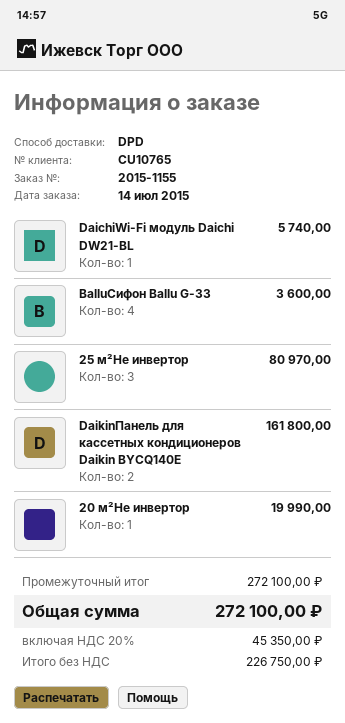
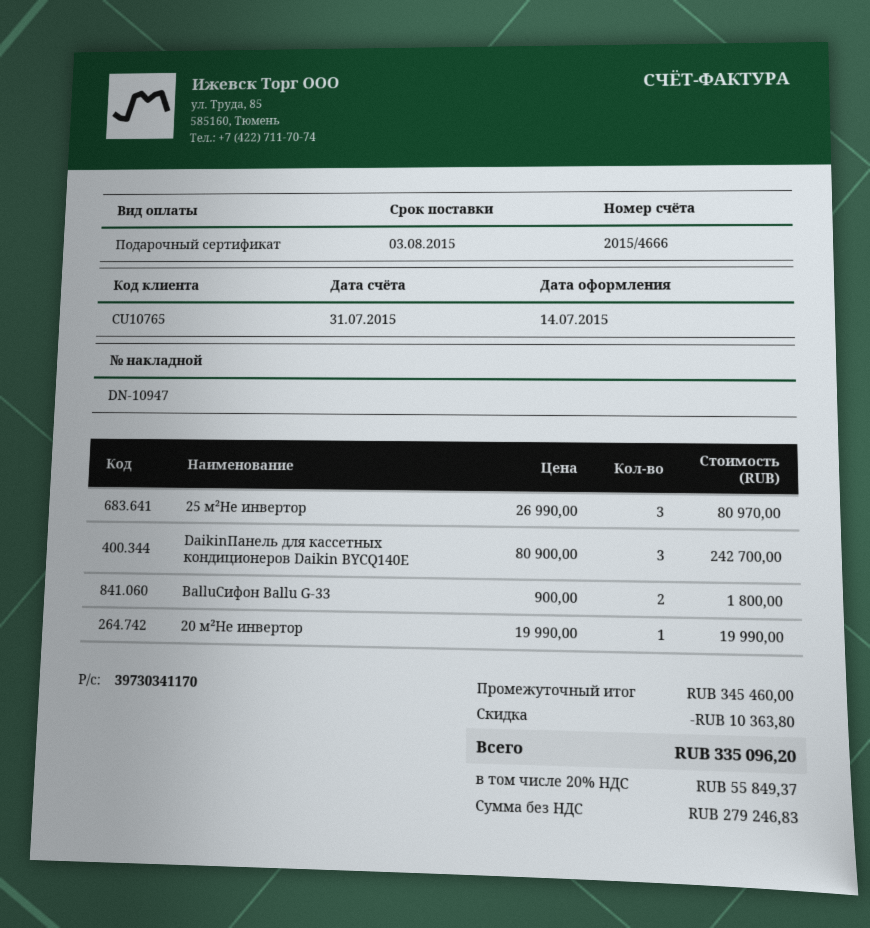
DaichiWi-Fi модуль Daichi DW21-BL: 1 for 5740.00 -> none
BalluСифон Ballu G-33: 4 for 3600.00 -> 2 for 1800.00
DaikinПанель для кассетных кондиционеров Daikin BYCQ140E: 2 for 161800.00 -> 3 for 242700.00
subtotal: 272100.00 -> 345460.00
discount: none -> 10363.80
net: 226750.00 -> 279246.83
tax: 20% = 45350.00 -> 20% = 55849.37
total: 272100.00 -> 335096.20

